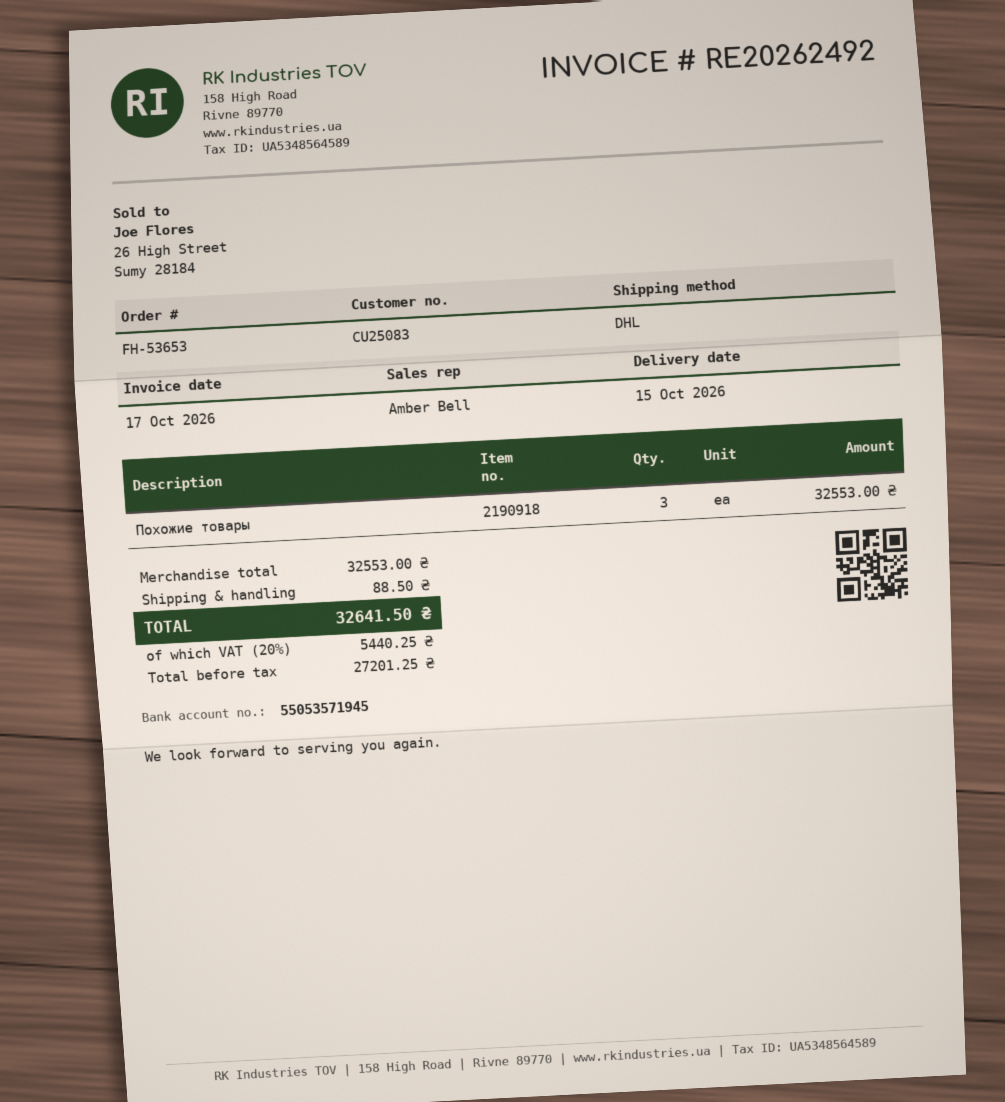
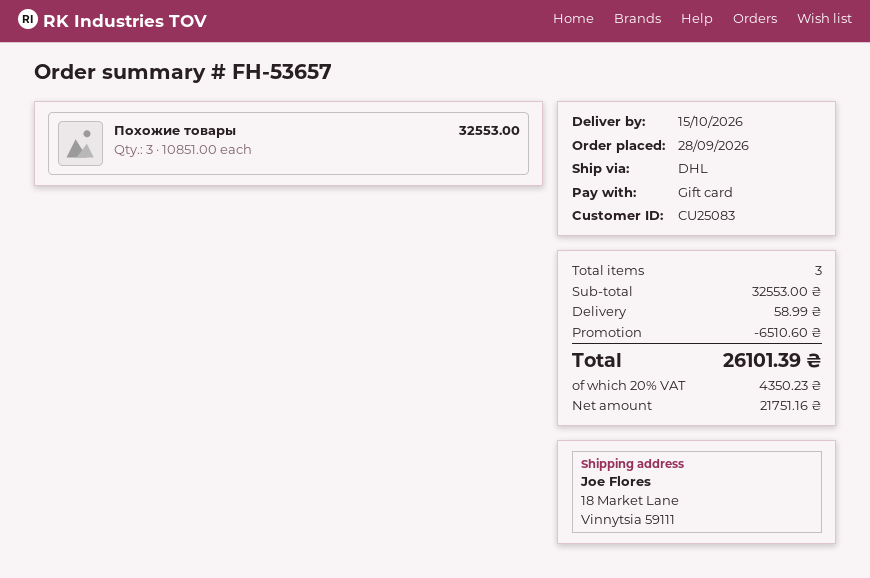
order number: FH-53653 -> FH-53657
discount: none -> 6510.60
shipping: 88.50 -> 58.99
net: 27201.25 -> 21751.16
tax: 20% = 5440.25 -> 20% = 4350.23
total: 32641.50 -> 26101.39

